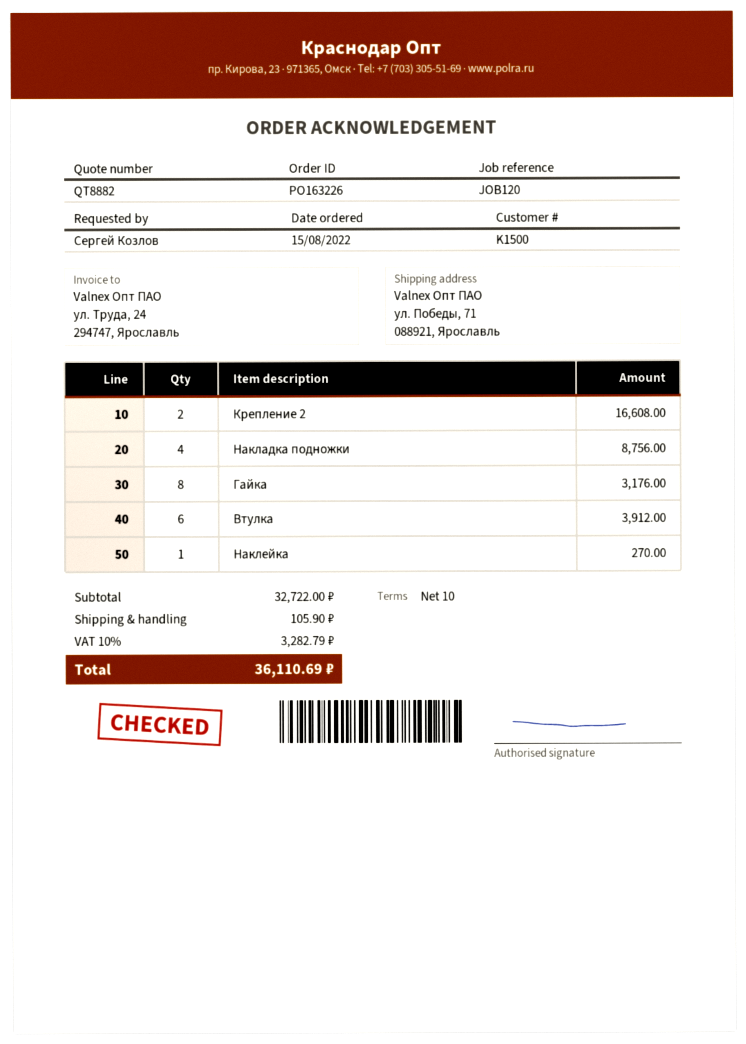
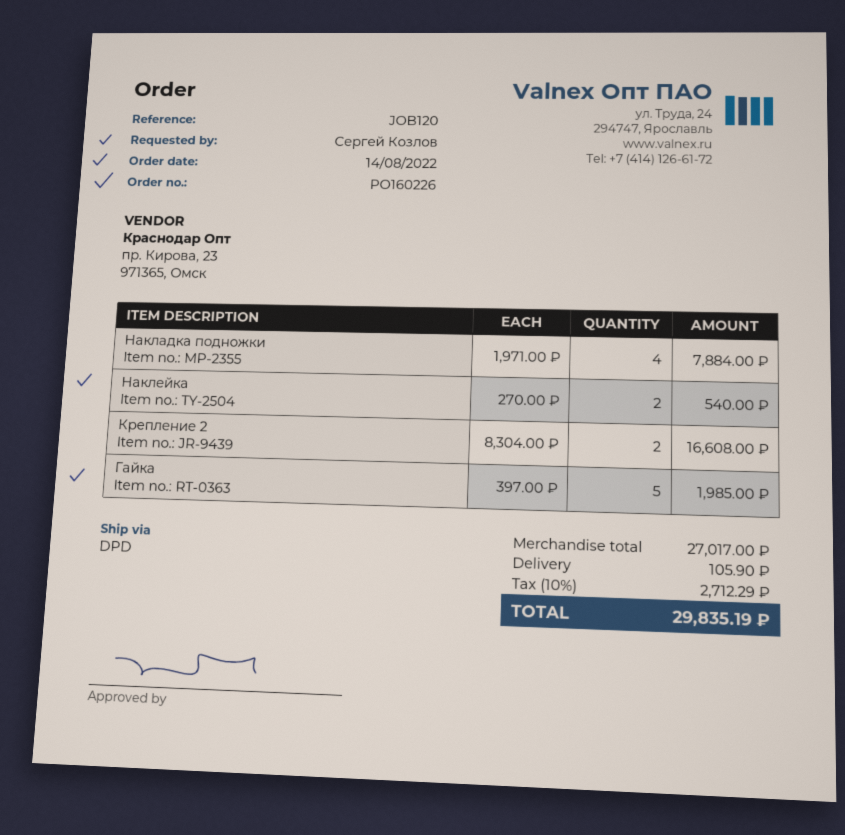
order number: PO163226 -> PO160226
order date: 2022-08-15 -> 2022-08-14
Накладка подножки: 4 for 8756.00 -> 4 for 7884.00
Гайка: 8 for 3176.00 -> 5 for 1985.00
Втулка: 6 for 3912.00 -> none
Наклейка: 1 for 270.00 -> 2 for 540.00
subtotal: 32722.00 -> 27017.00
tax: 10% = 3282.79 -> 10% = 2712.29
total: 36110.69 -> 29835.19

